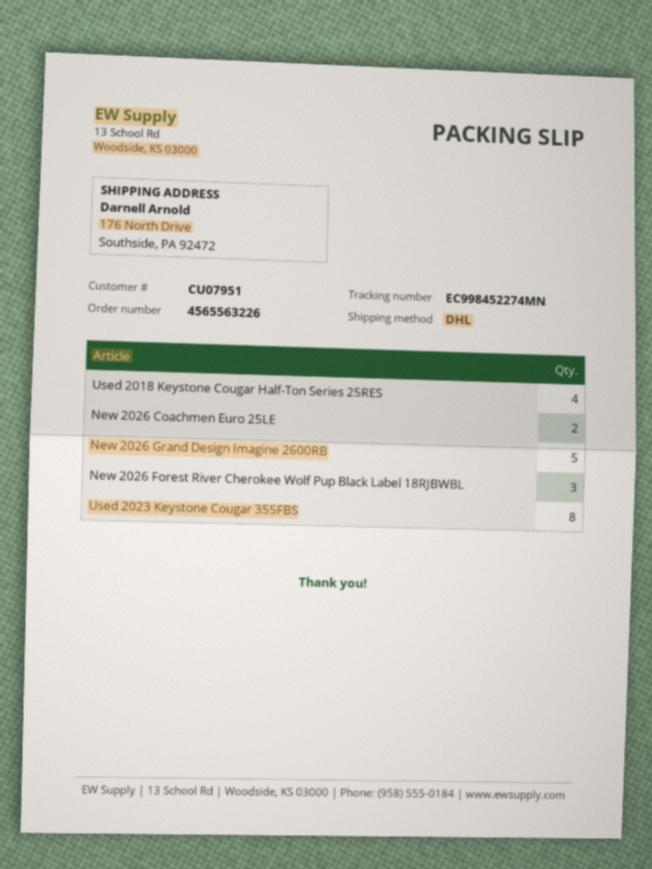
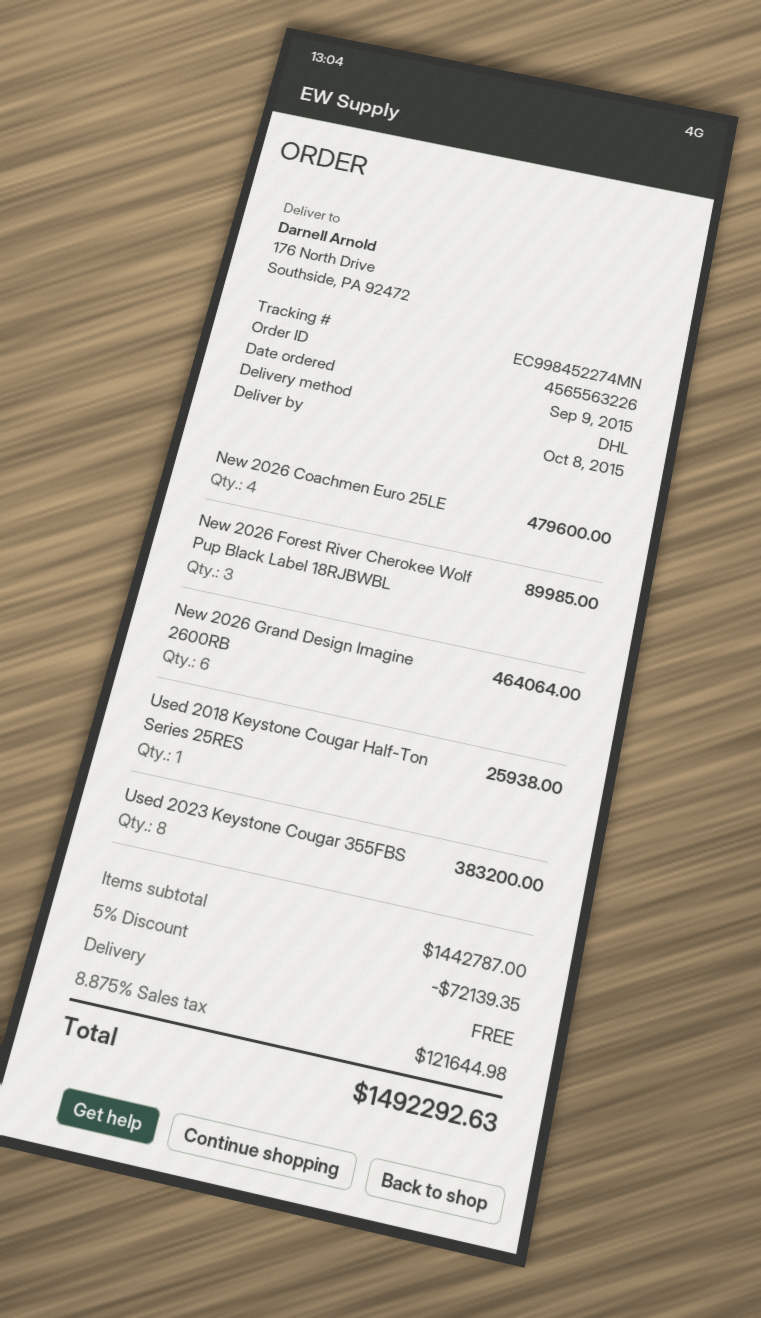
Used 2018 Keystone Cougar Half-Ton Series 25RES: 4 -> 1
New 2026 Coachmen Euro 25LE: 2 -> 4
New 2026 Grand Design Imagine 2600RB: 5 -> 6

